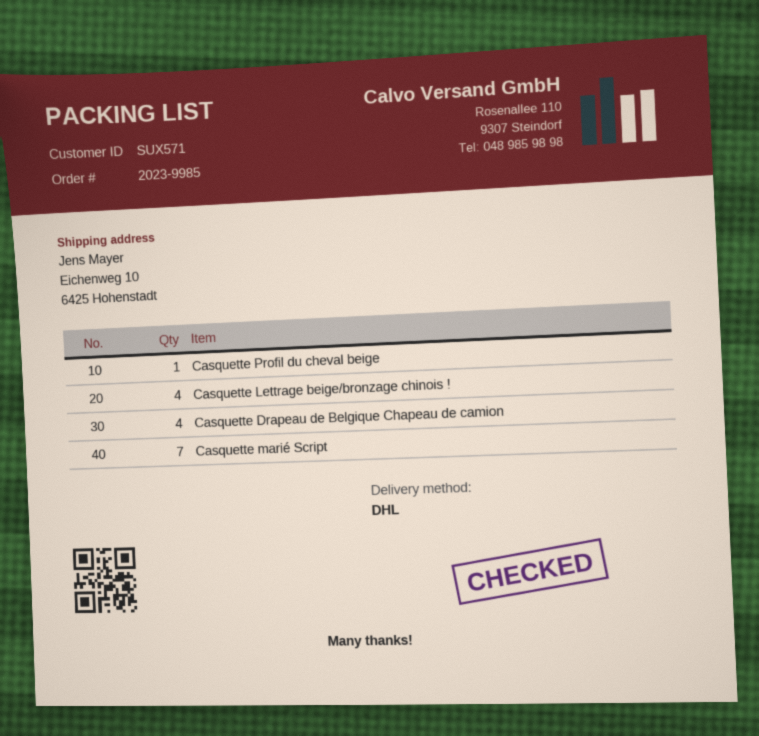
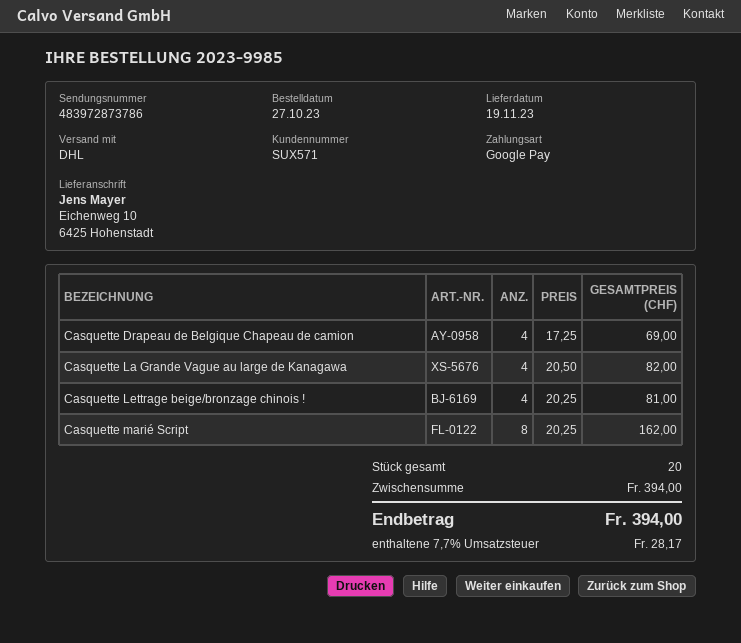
Casquette Profil du cheval beige: 1 -> none
Casquette marié Script: 7 -> 8
Casquette La Grande Vague au large de Kanagawa: none -> 4

